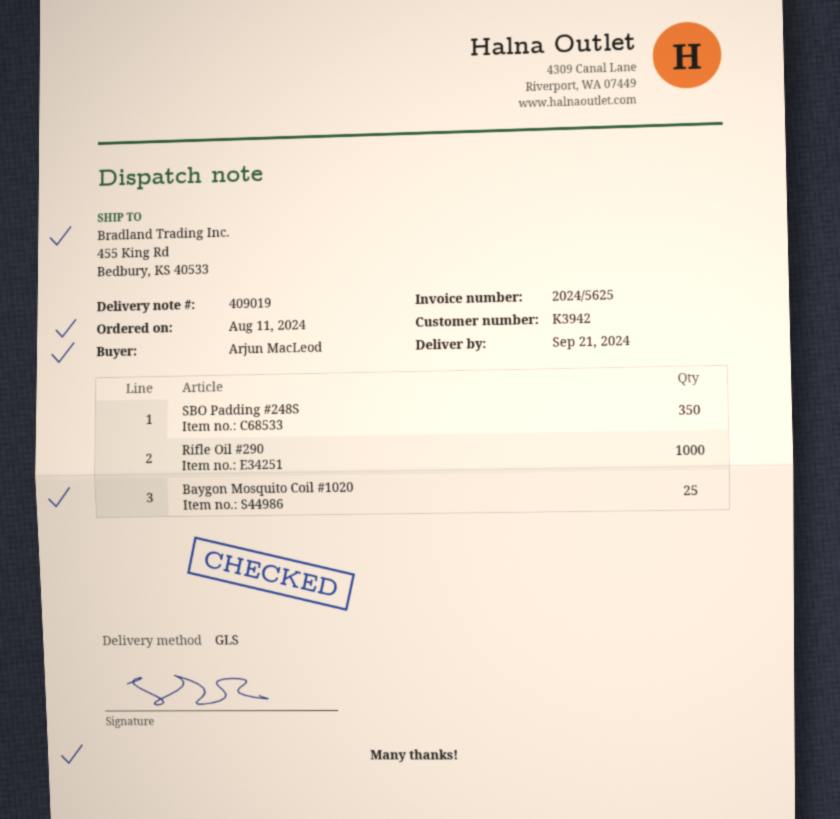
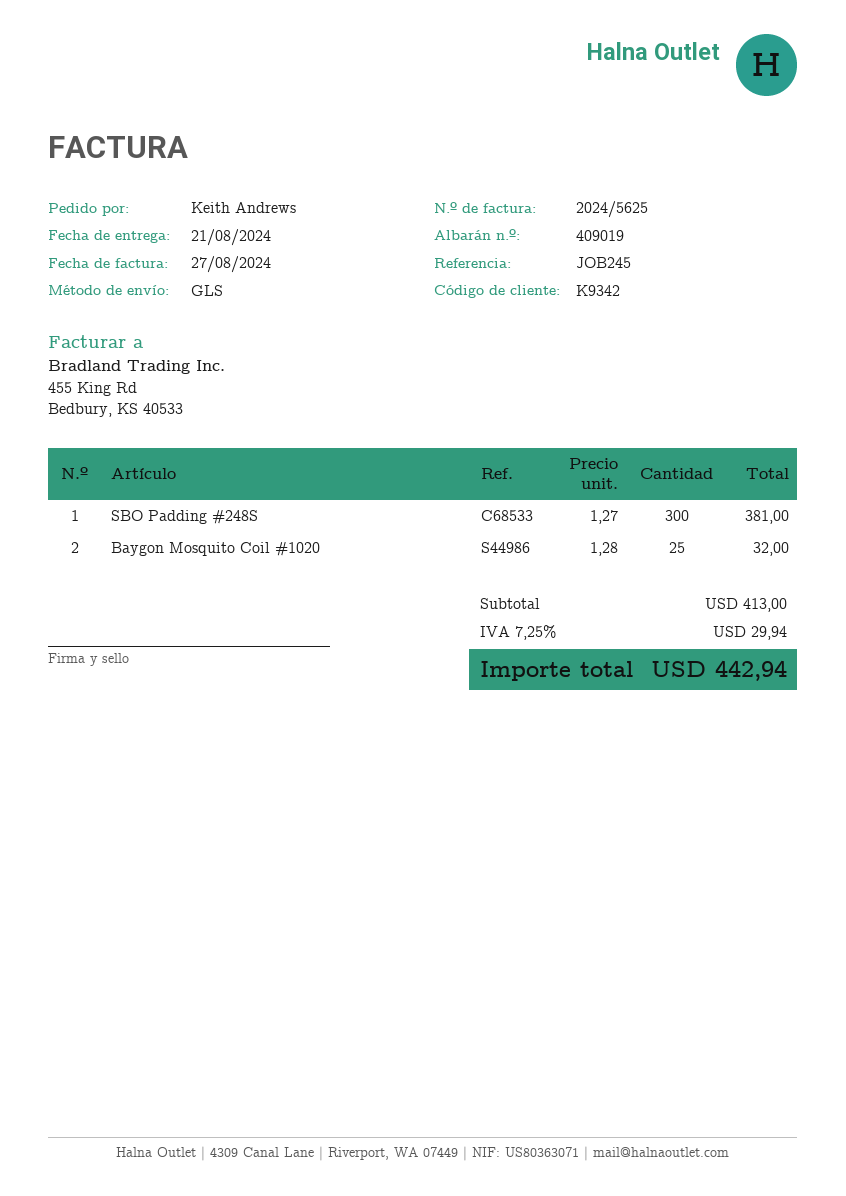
delivery date: 2024-09-21 -> 2024-08-21
customer number: K3942 -> K9342
ordered by: Arjun MacLeod -> Keith Andrews
SBO Padding #248S: 350 -> 300
Rifle Oil #290: 1000 -> none

